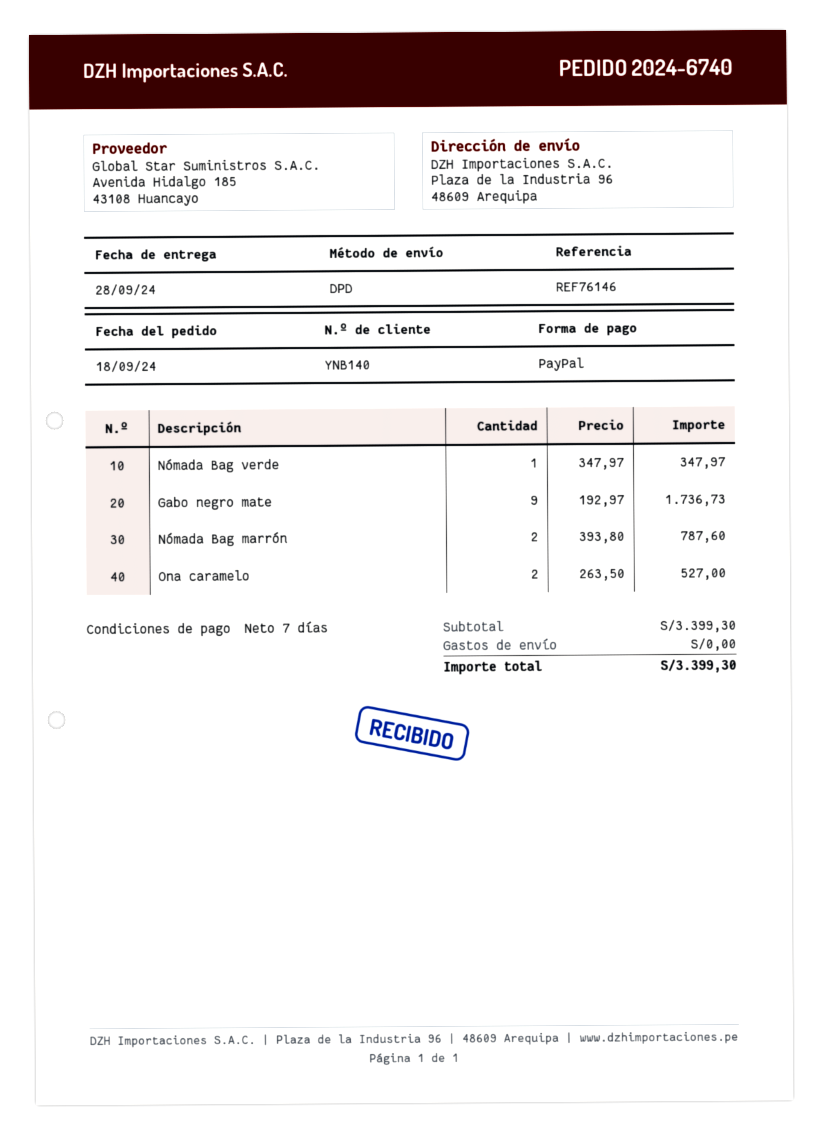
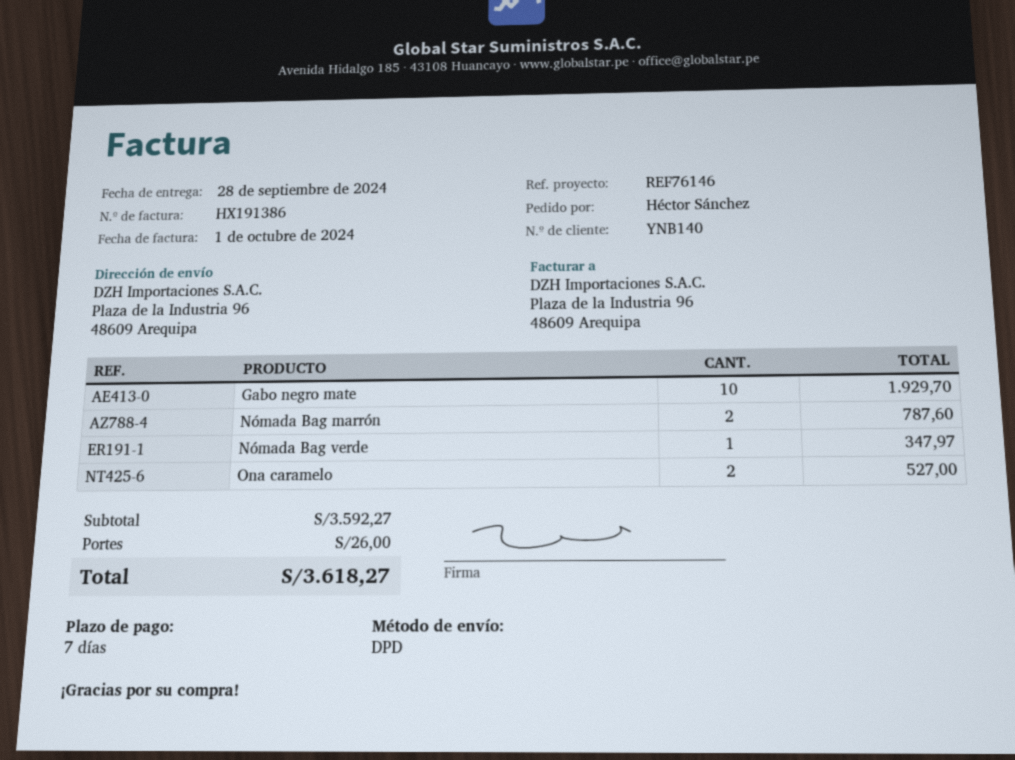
Gabo negro mate: 9 for 1736.73 -> 10 for 1929.70
subtotal: 3399.30 -> 3592.27
shipping: 0.00 -> 26.00
total: 3399.30 -> 3618.27

